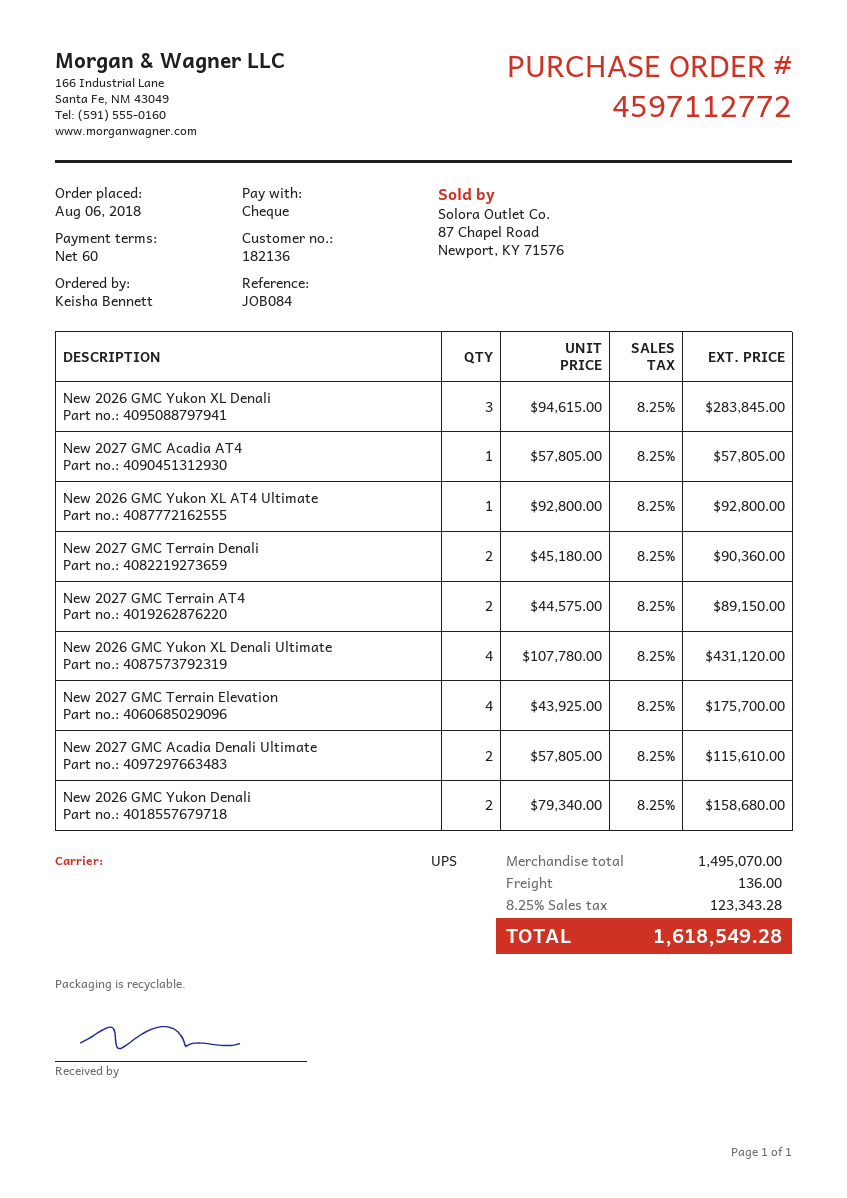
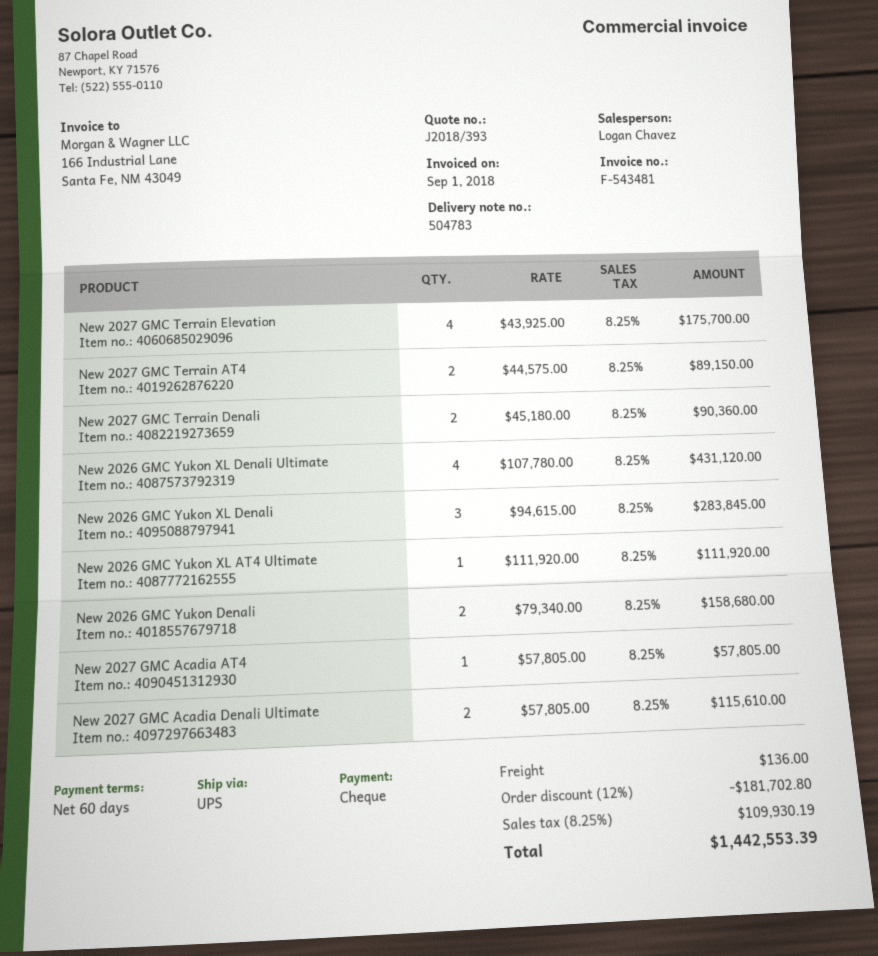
New 2026 GMC Yukon XL AT4 Ultimate: 1 x 92800.00 = 92800.00 -> 1 x 111920.00 = 111920.00
discount: none -> 12% = 181702.80
tax: 8.25% = 123343.28 -> 8.25% = 109930.19
total: 1618549.28 -> 1442553.39

